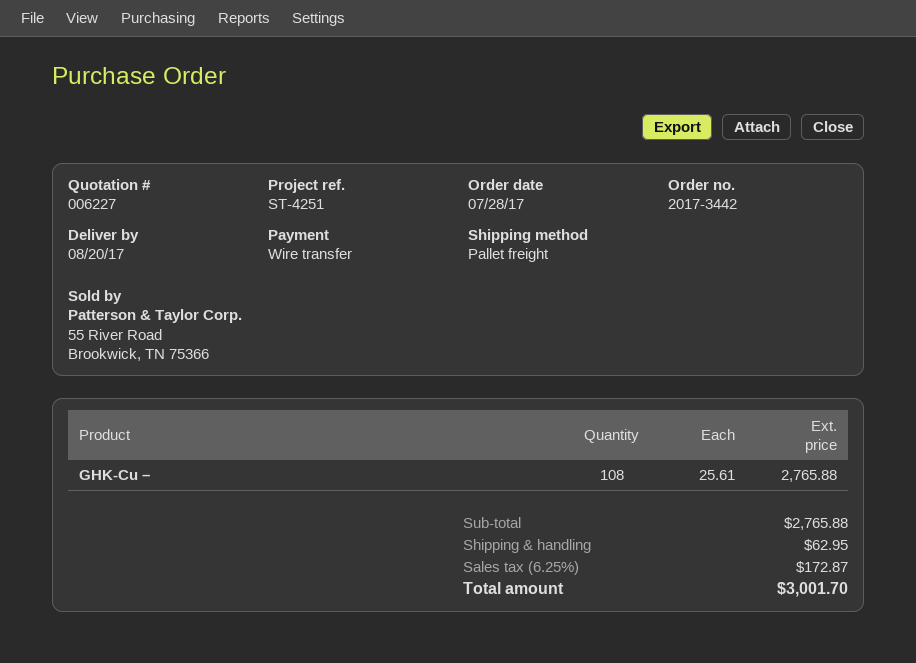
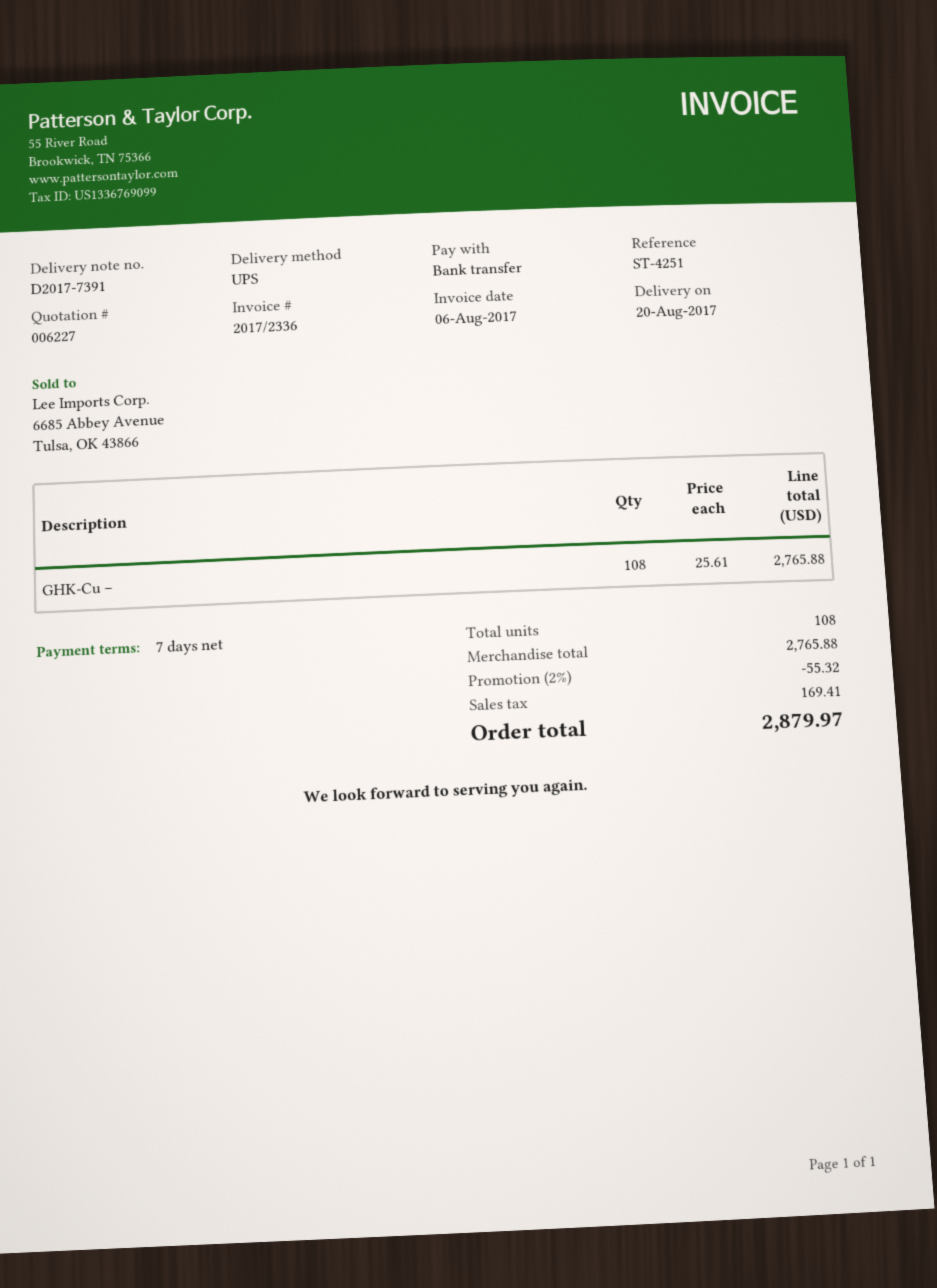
shipping method: pallet freight -> UPS
discount: none -> 2% = 55.32
shipping: 62.95 -> none
tax: 172.87 -> 169.41
total: 3001.70 -> 2879.97

